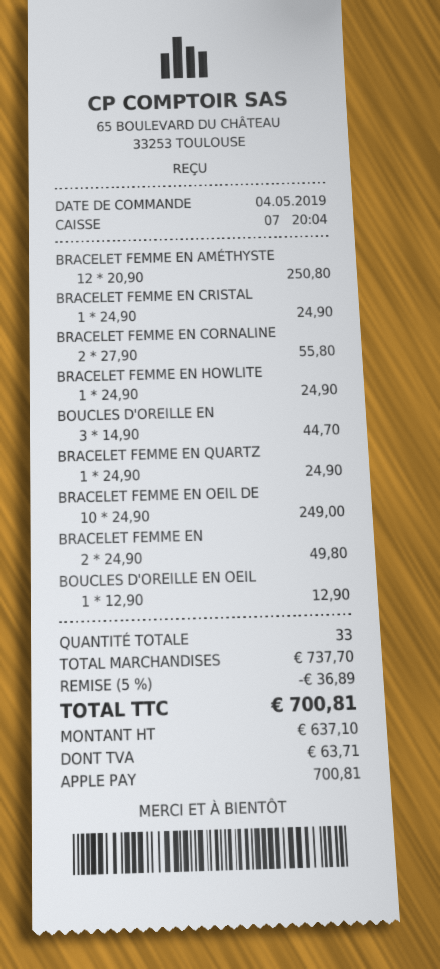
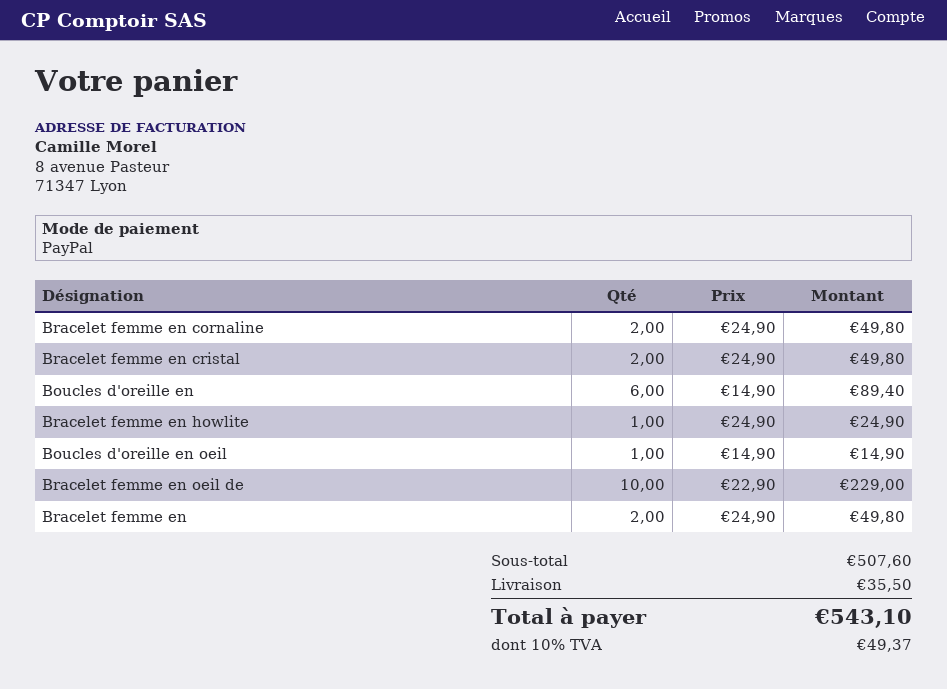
payment method: Apple Pay -> PayPal
BRACELET FEMME EN AMÉTHYSTE: 12 x 20.90 = 250.80 -> none
BRACELET FEMME EN CRISTAL: 1 x 24.90 = 24.90 -> 2 x 24.90 = 49.80
BRACELET FEMME EN CORNALINE: 2 x 27.90 = 55.80 -> 2 x 24.90 = 49.80
BOUCLES D'OREILLE EN: 3 x 14.90 = 44.70 -> 6 x 14.90 = 89.40
BRACELET FEMME EN QUARTZ: 1 x 24.90 = 24.90 -> none
BRACELET FEMME EN OEIL DE: 10 x 24.90 = 249.00 -> 10 x 22.90 = 229.00
BOUCLES D'OREILLE EN OEIL: 1 x 12.90 = 12.90 -> 1 x 14.90 = 14.90
subtotal: 737.70 -> 507.60
discount: 5% = 36.89 -> none
shipping: none -> 35.50
tax: 63.71 -> 49.37
total: 700.81 -> 543.10

